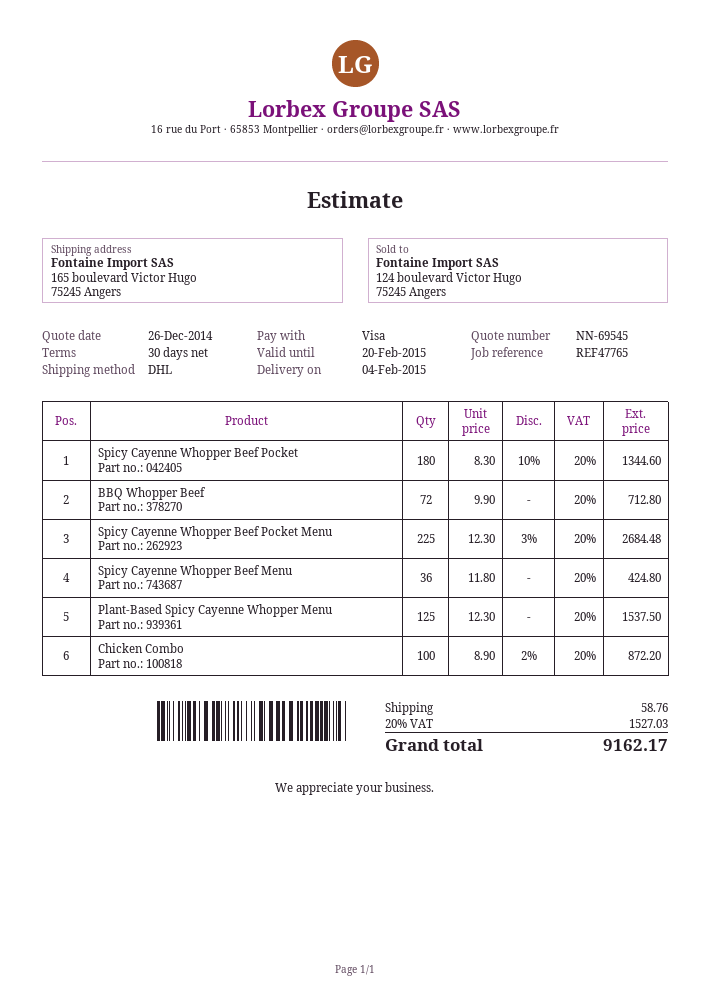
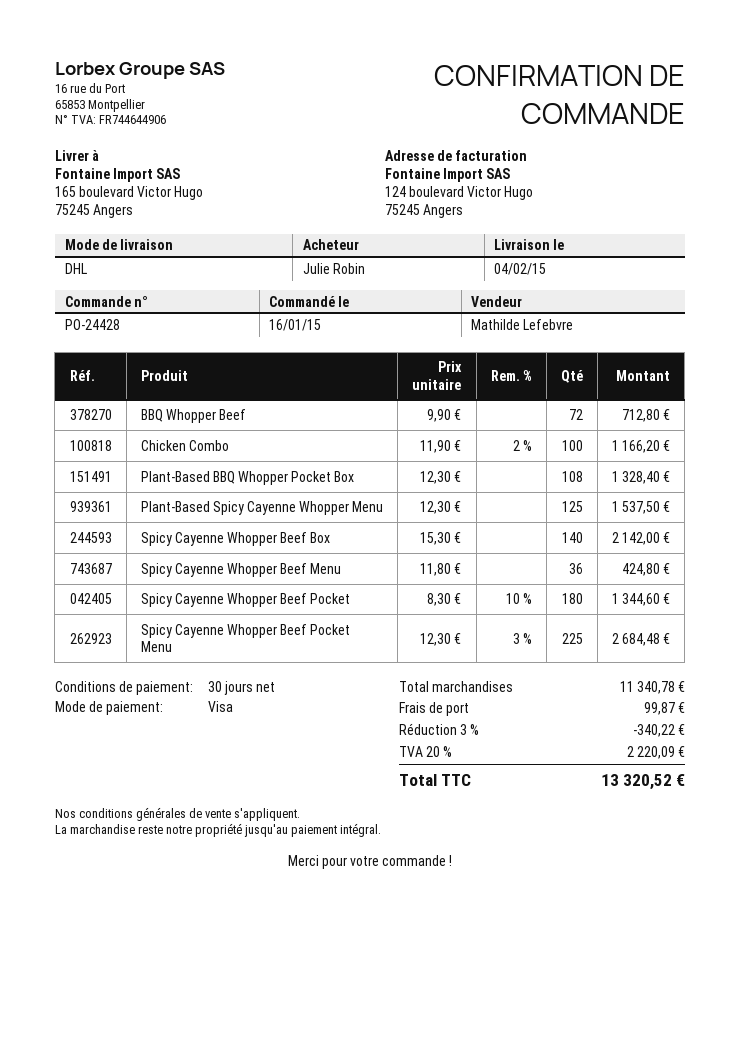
Chicken Combo: 100 x 8.90 - 2% = 872.20 -> 100 x 11.90 - 2% = 1166.20
Plant-Based BBQ Whopper Pocket Box: none -> 108 x 12.30 = 1328.40
Spicy Cayenne Whopper Beef Box: none -> 140 x 15.30 = 2142.00
discount: none -> 3% = 340.22
shipping: 58.76 -> 99.87
tax: 20% = 1527.03 -> 20% = 2220.09
total: 9162.17 -> 13320.52

